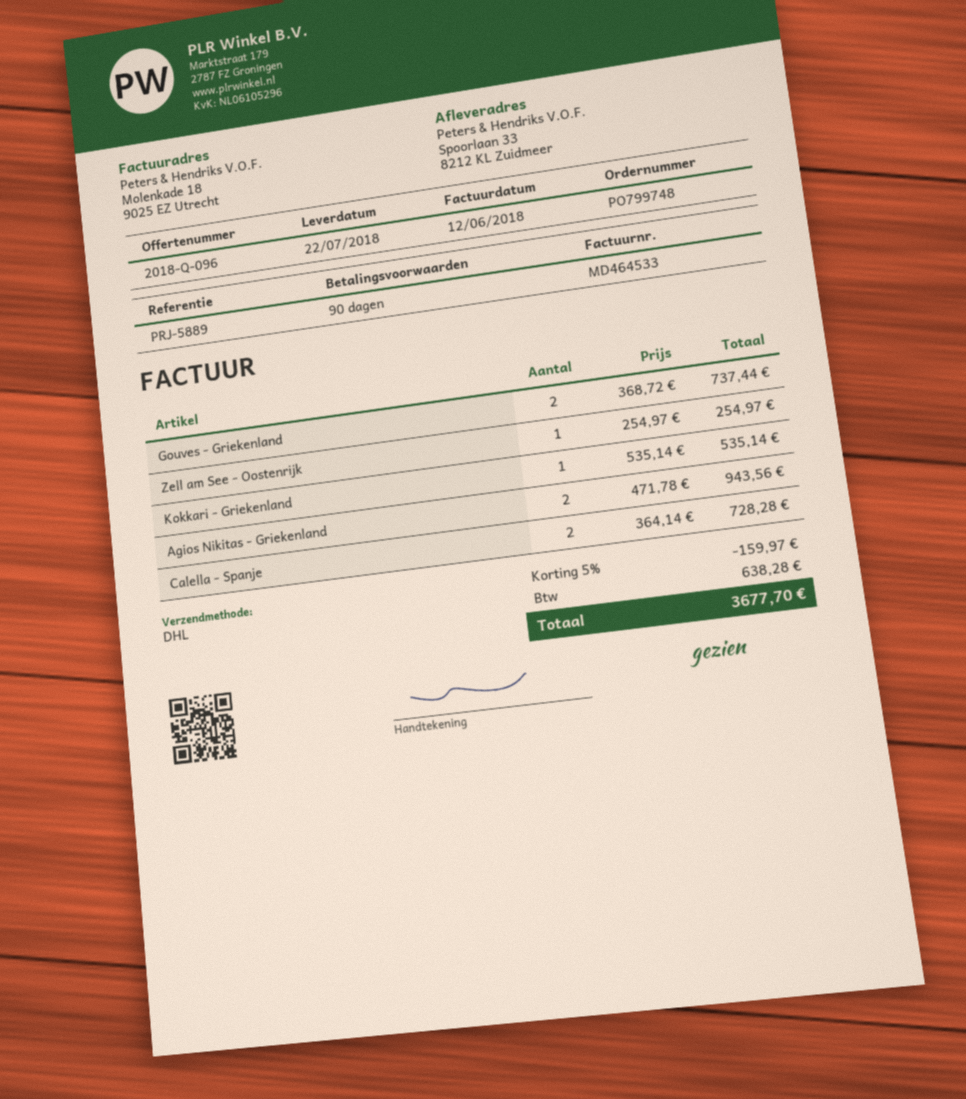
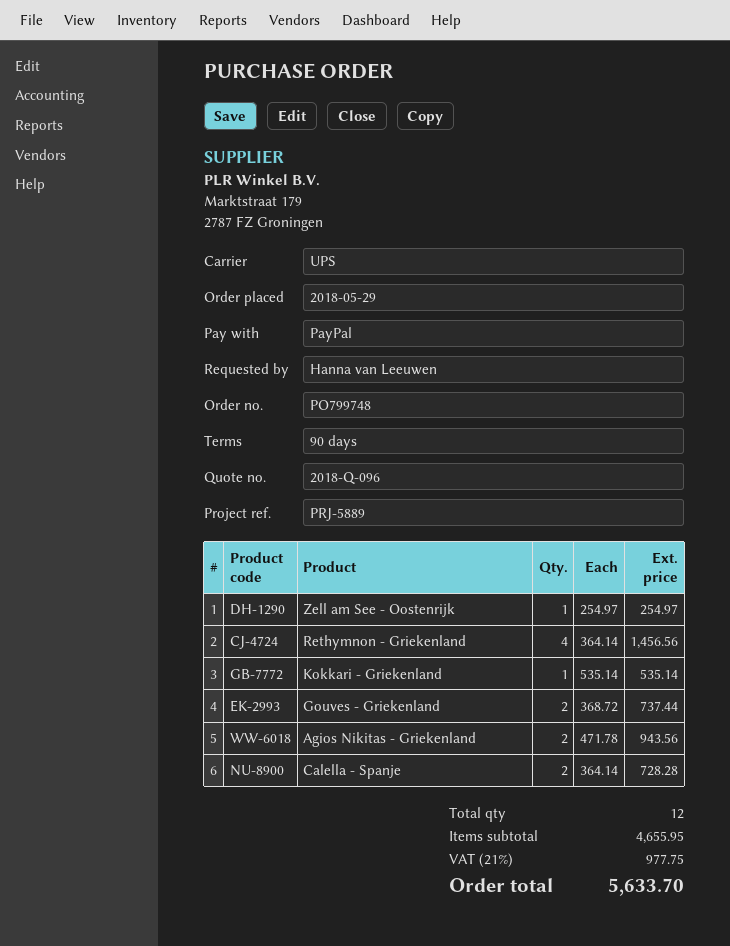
shipping method: DHL -> UPS
Rethymnon - Griekenland: none -> 4 x 364.14 = 1456.56
discount: 5% = 159.97 -> none
tax: 638.28 -> 977.75
total: 3677.70 -> 5633.70

